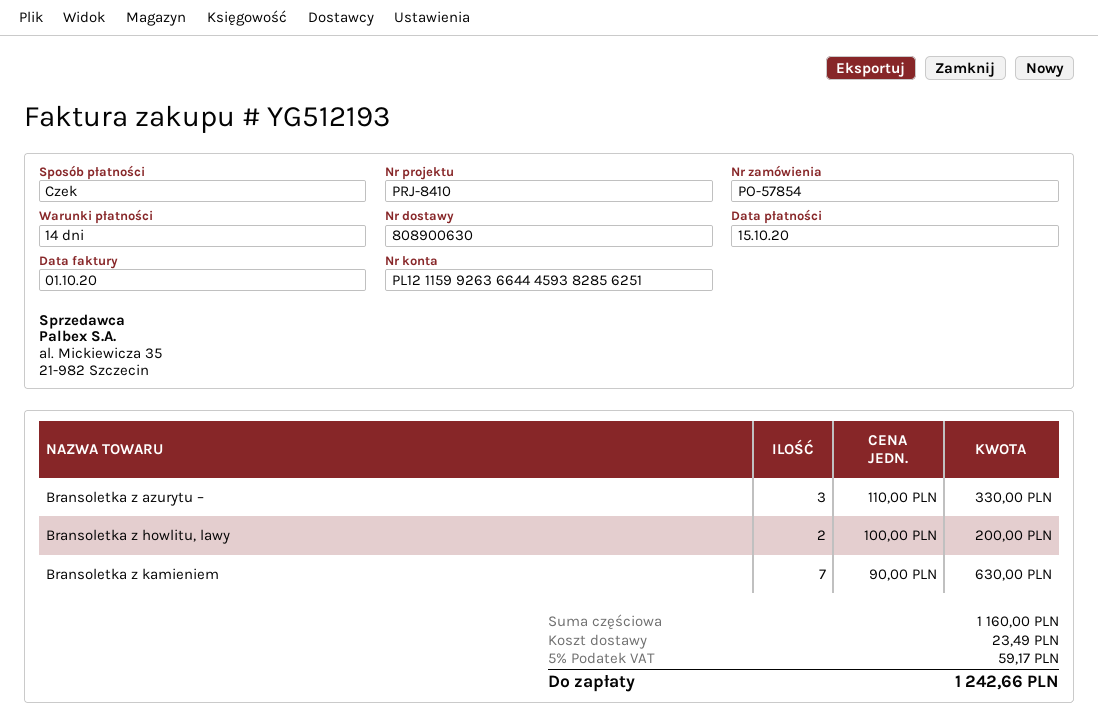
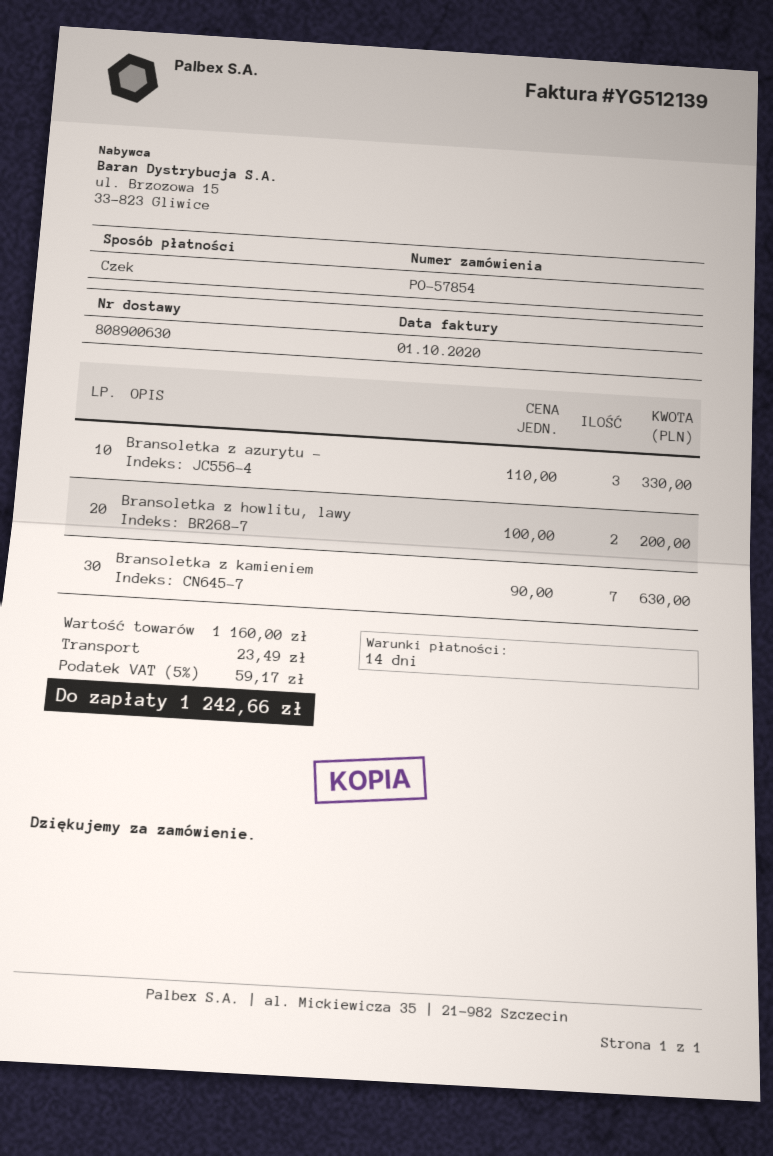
invoice number: YG512193 -> YG512139

